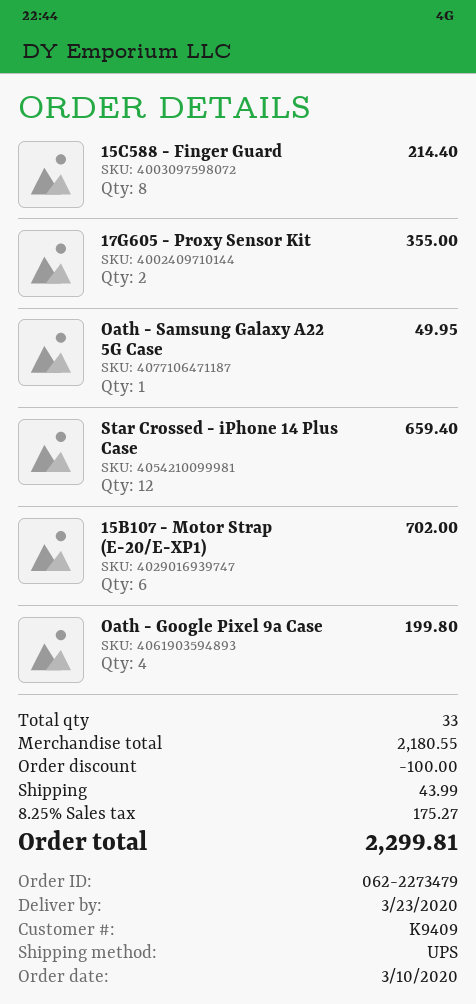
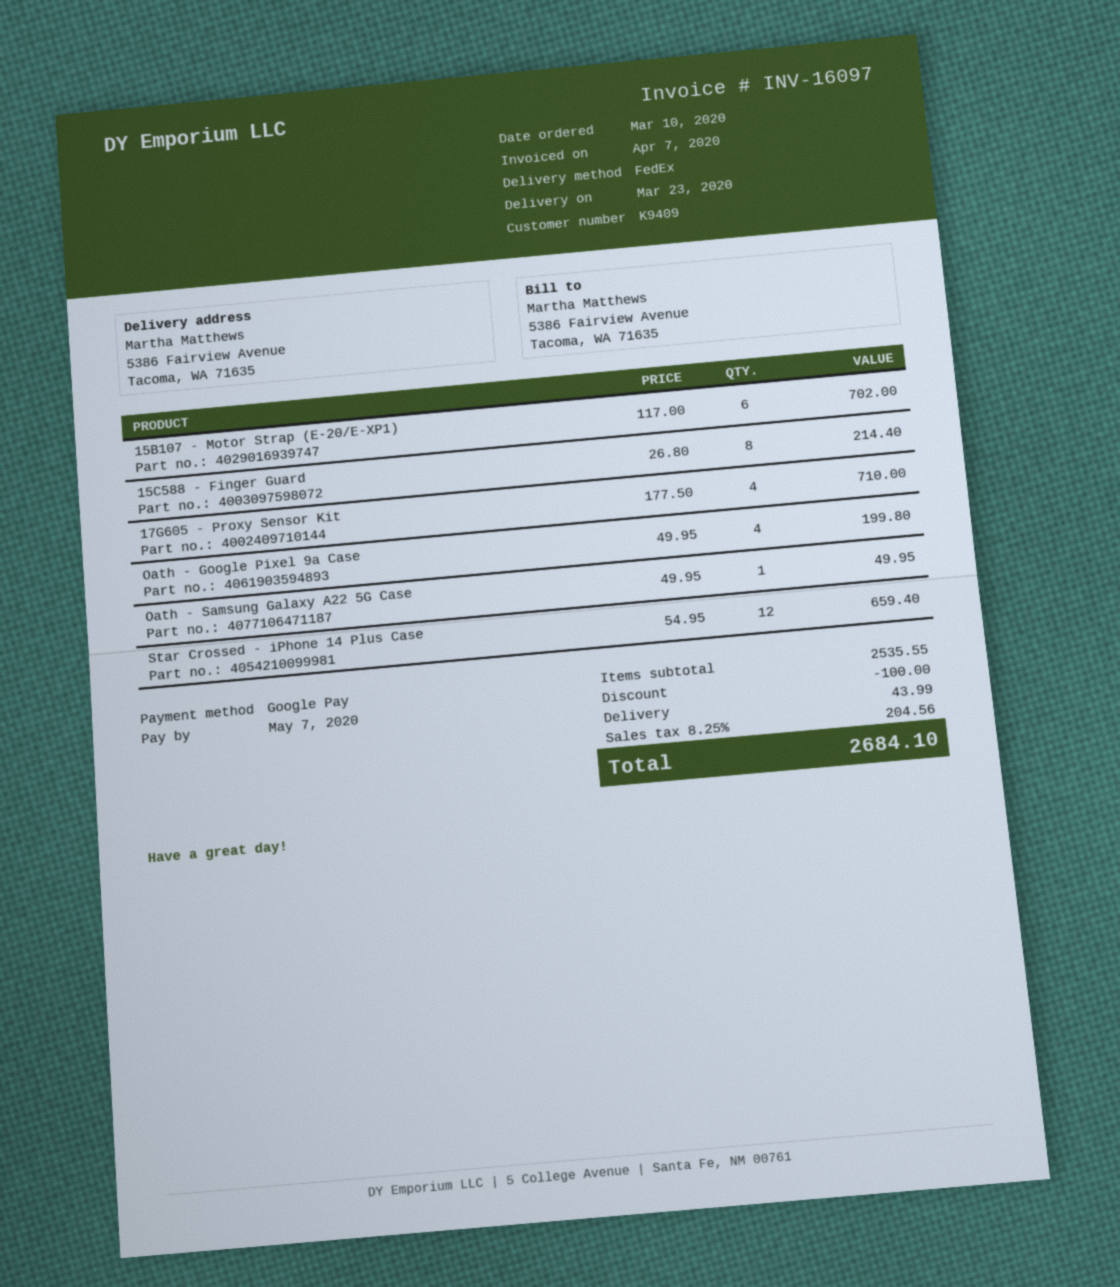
shipping method: UPS -> FedEx
17G605 - Proxy Sensor Kit: 2 for 355.00 -> 4 for 710.00
subtotal: 2180.55 -> 2535.55
tax: 8.25% = 175.27 -> 8.25% = 204.56
total: 2299.81 -> 2684.10

